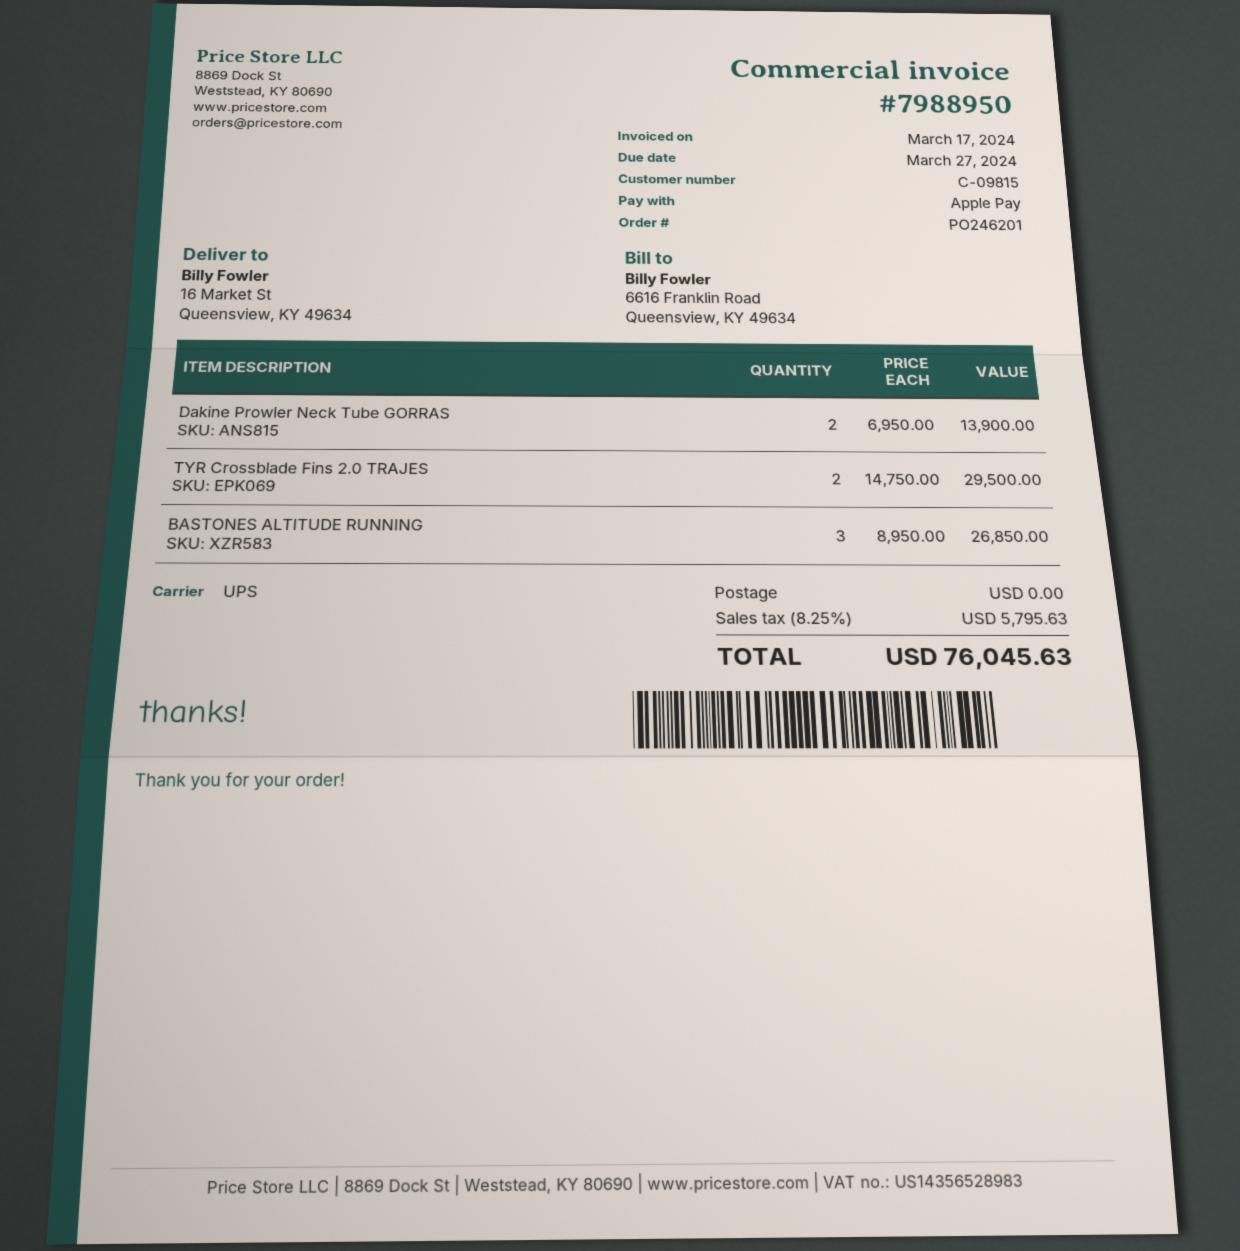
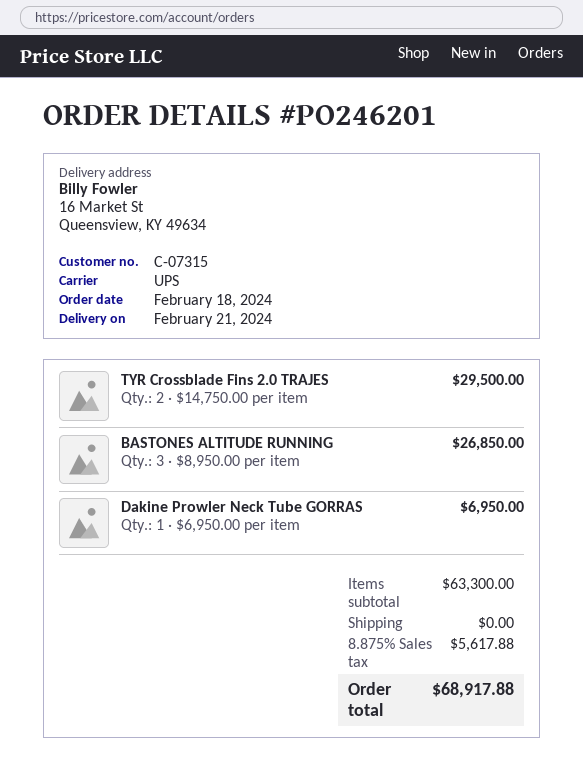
customer number: C-09815 -> C-07315
Dakine Prowler Neck Tube GORRAS: 2 x 6950.00 = 13900.00 -> 1 x 6950.00 = 6950.00
tax: 8.25% = 5795.63 -> 8.875% = 5617.88
total: 76045.63 -> 68917.88

